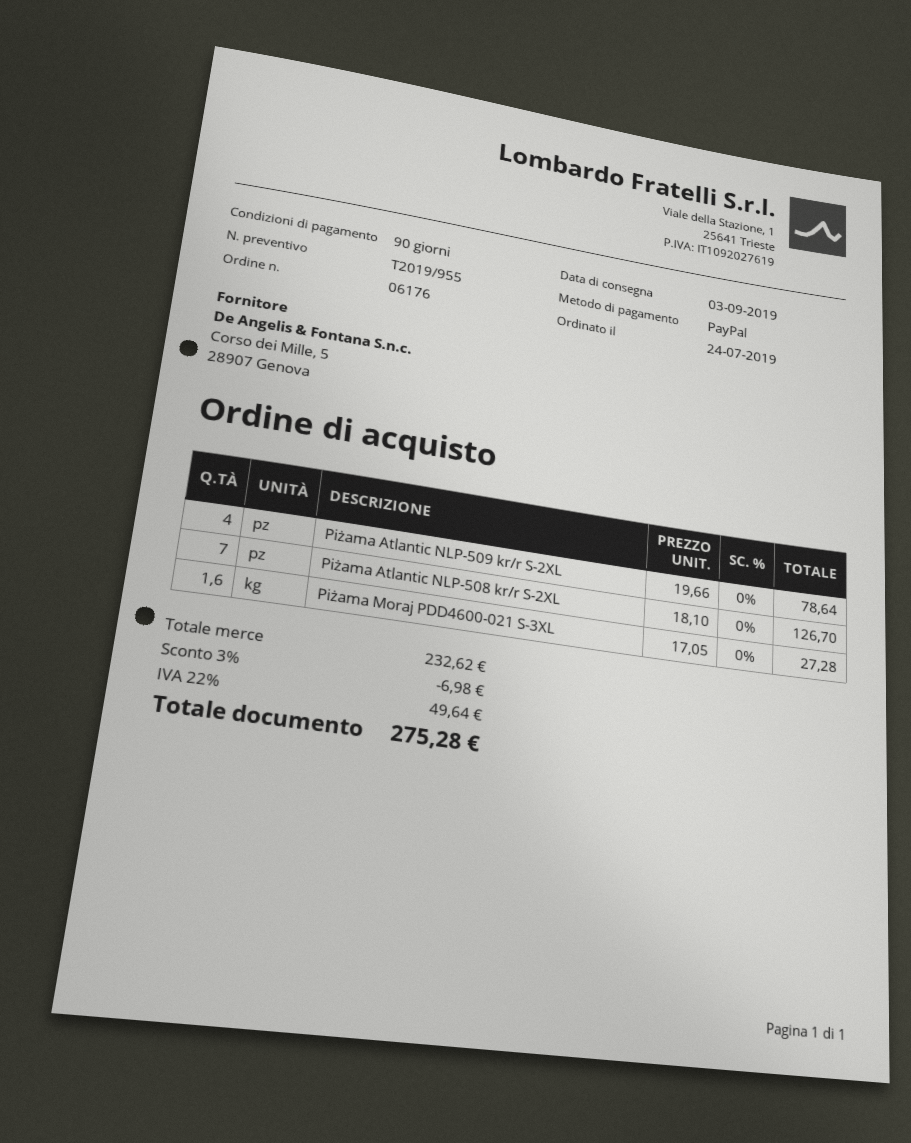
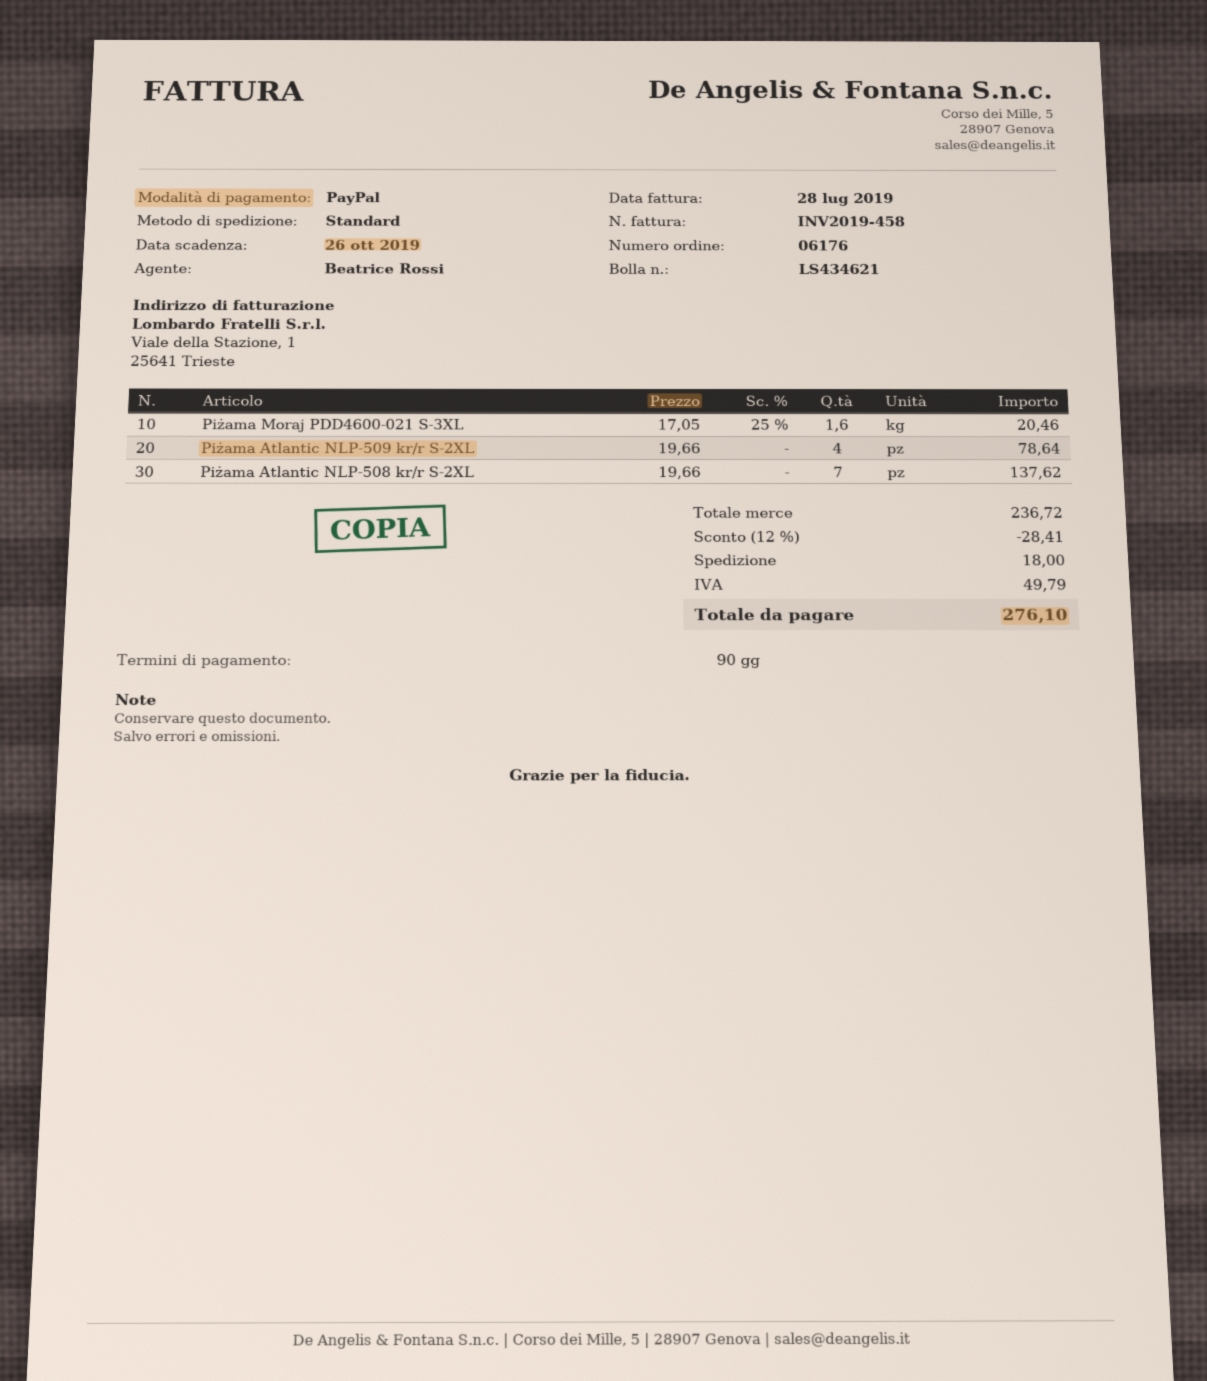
Piżama Atlantic NLP-508 kr/r S-2XL: 7 x 18.10 = 126.70 -> 7 x 19.66 = 137.62
Piżama Moraj PDD4600-021 S-3XL: 1.6 x 17.05 = 27.28 -> 1.6 x 17.05 - 25% = 20.46
subtotal: 232.62 -> 236.72
discount: 3% = 6.98 -> 12% = 28.41
shipping: none -> 18.00
tax: 49.64 -> 49.79
total: 275.28 -> 276.10

